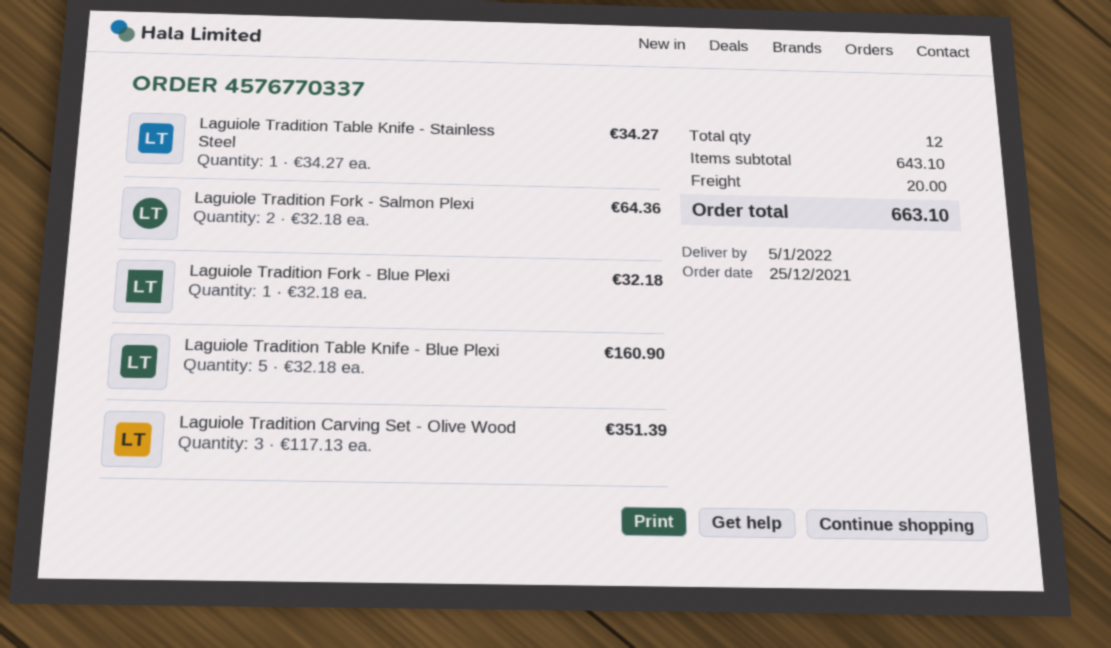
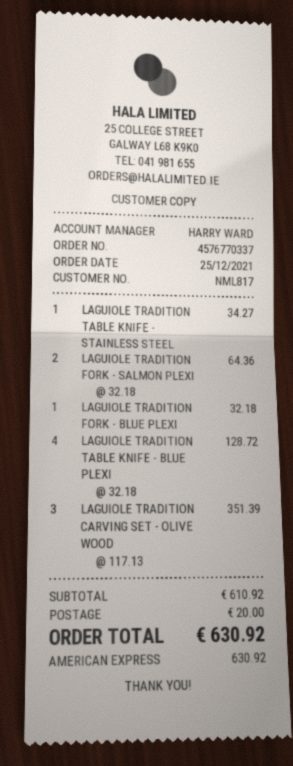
Laguiole Tradition Table Knife - Blue Plexi: 5 x 32.18 = 160.90 -> 4 x 32.18 = 128.72
subtotal: 643.10 -> 610.92
total: 663.10 -> 630.92

